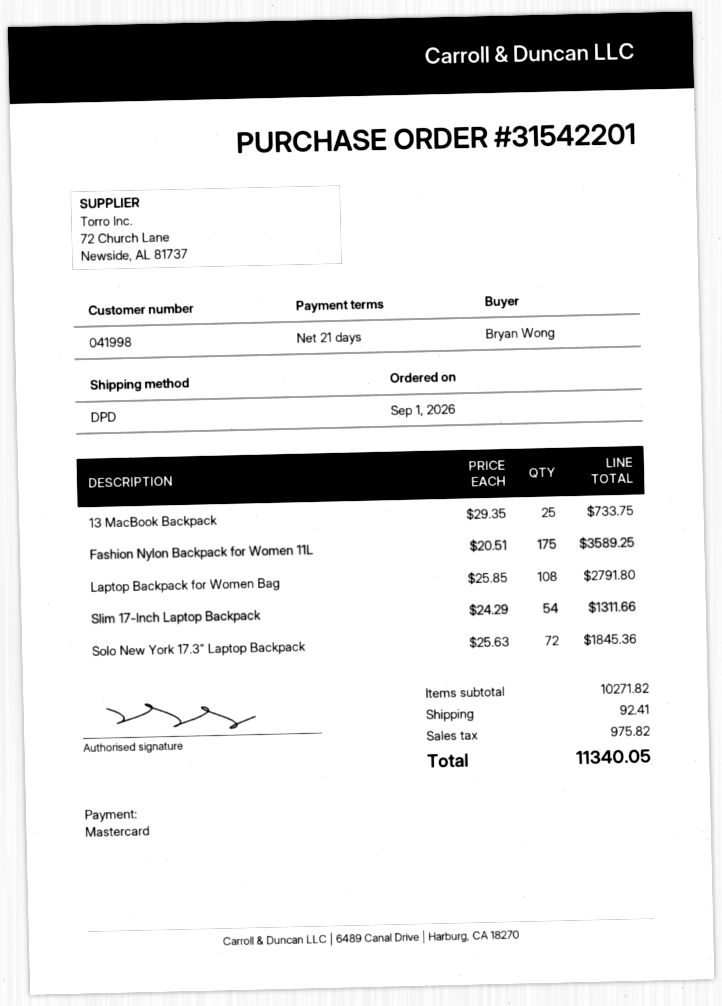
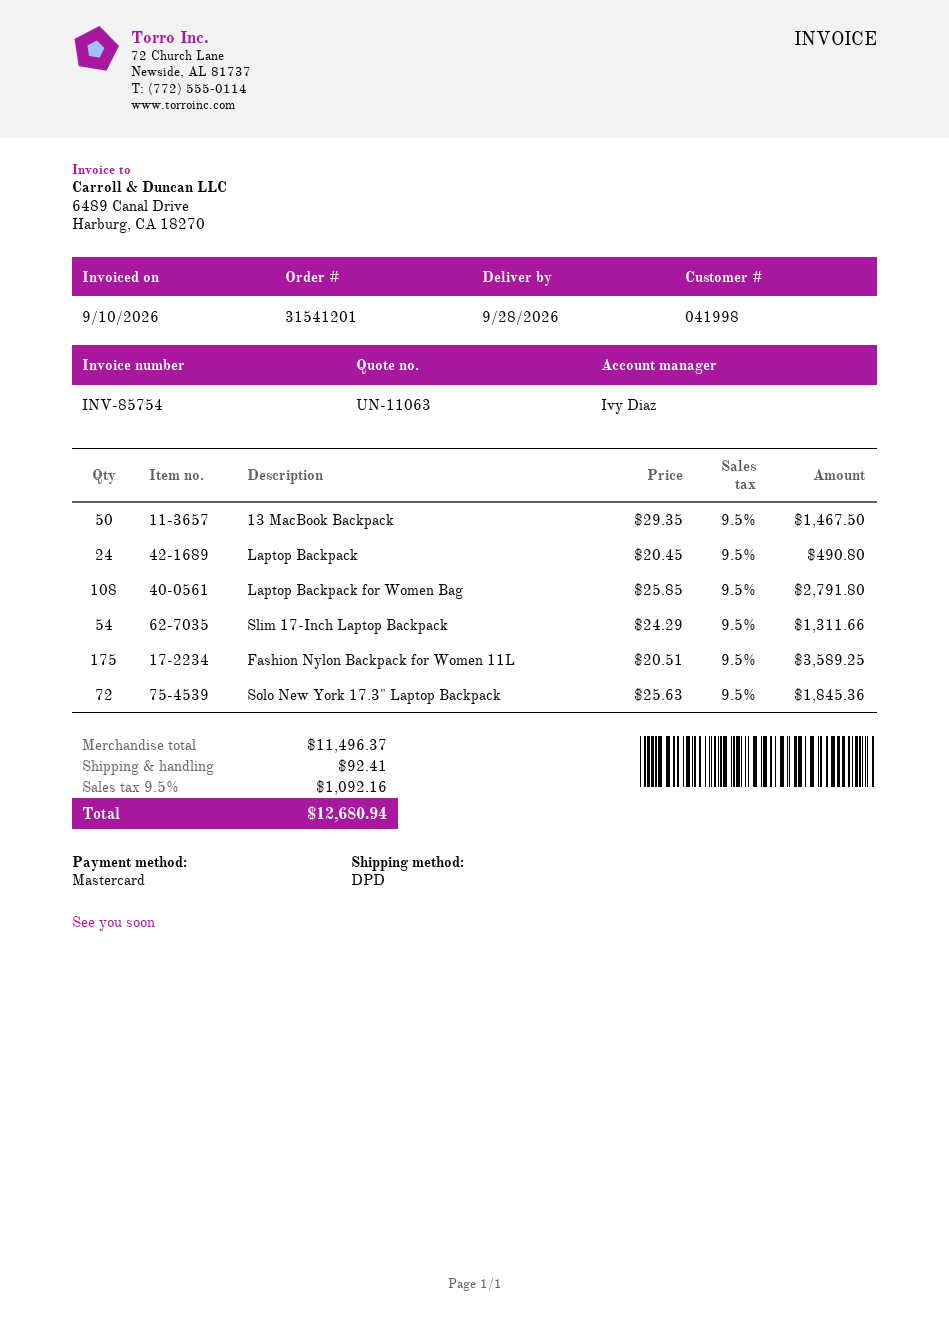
order number: 31542201 -> 31541201
13 MacBook Backpack: 25 x 29.35 = 733.75 -> 50 x 29.35 = 1467.50
Laptop Backpack: none -> 24 x 20.45 = 490.80
subtotal: 10271.82 -> 11496.37
tax: 975.82 -> 1092.16
total: 11340.05 -> 12680.94

